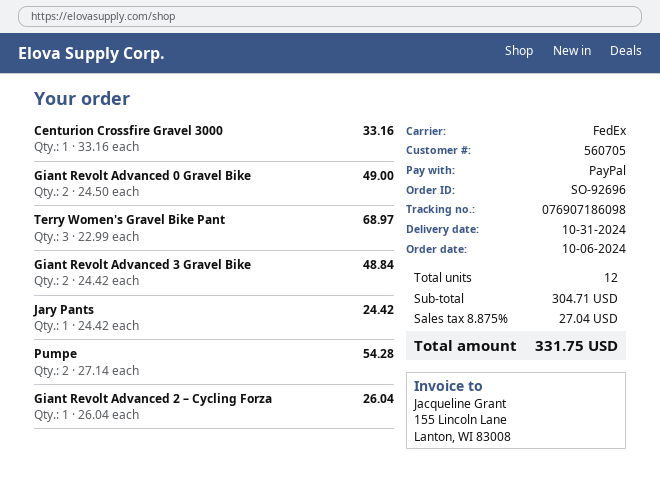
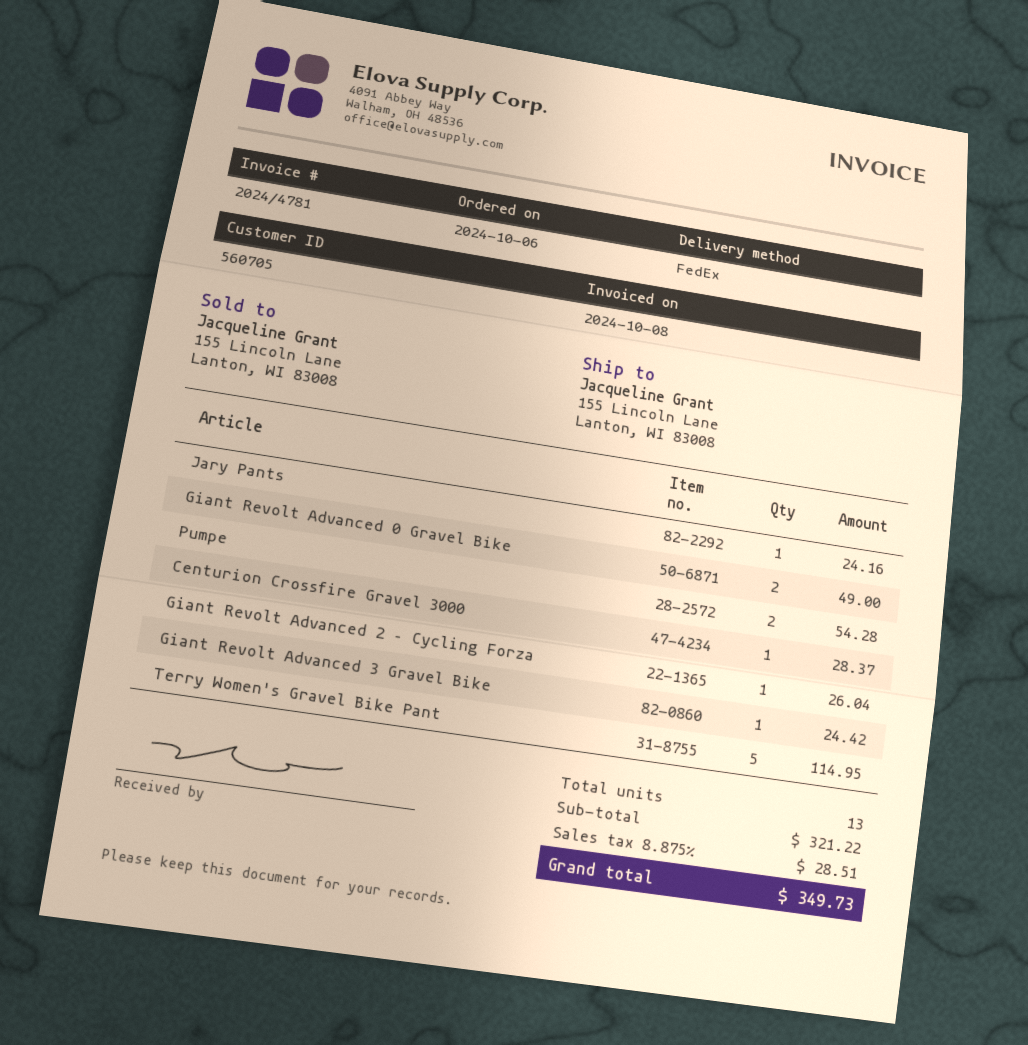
Centurion Crossfire Gravel 3000: 1 for 33.16 -> 1 for 28.37
Terry Women's Gravel Bike Pant: 3 for 68.97 -> 5 for 114.95
Giant Revolt Advanced 3 Gravel Bike: 2 for 48.84 -> 1 for 24.42
Jary Pants: 1 for 24.42 -> 1 for 24.16
total quantity: 12 -> 13
subtotal: 304.71 -> 321.22
tax: 8.875% = 27.04 -> 8.875% = 28.51
total: 331.75 -> 349.73

